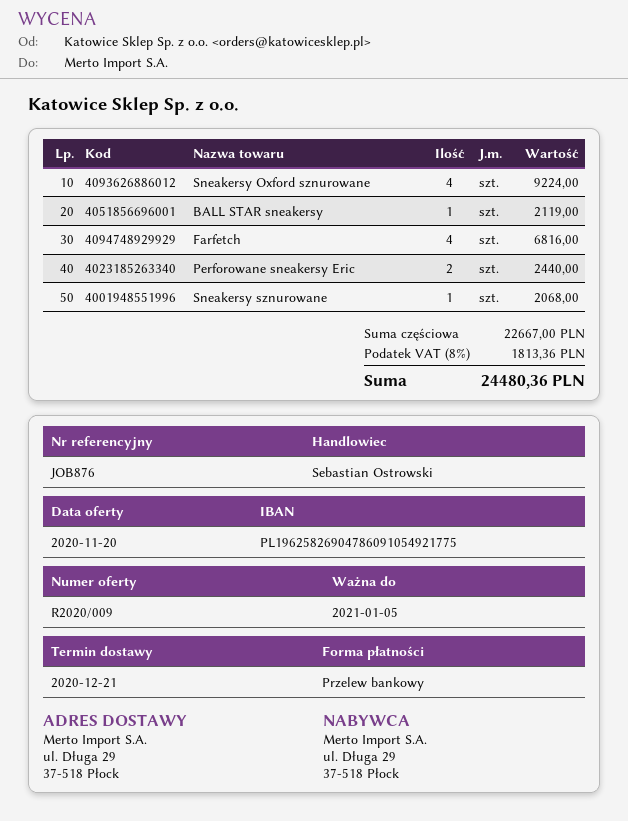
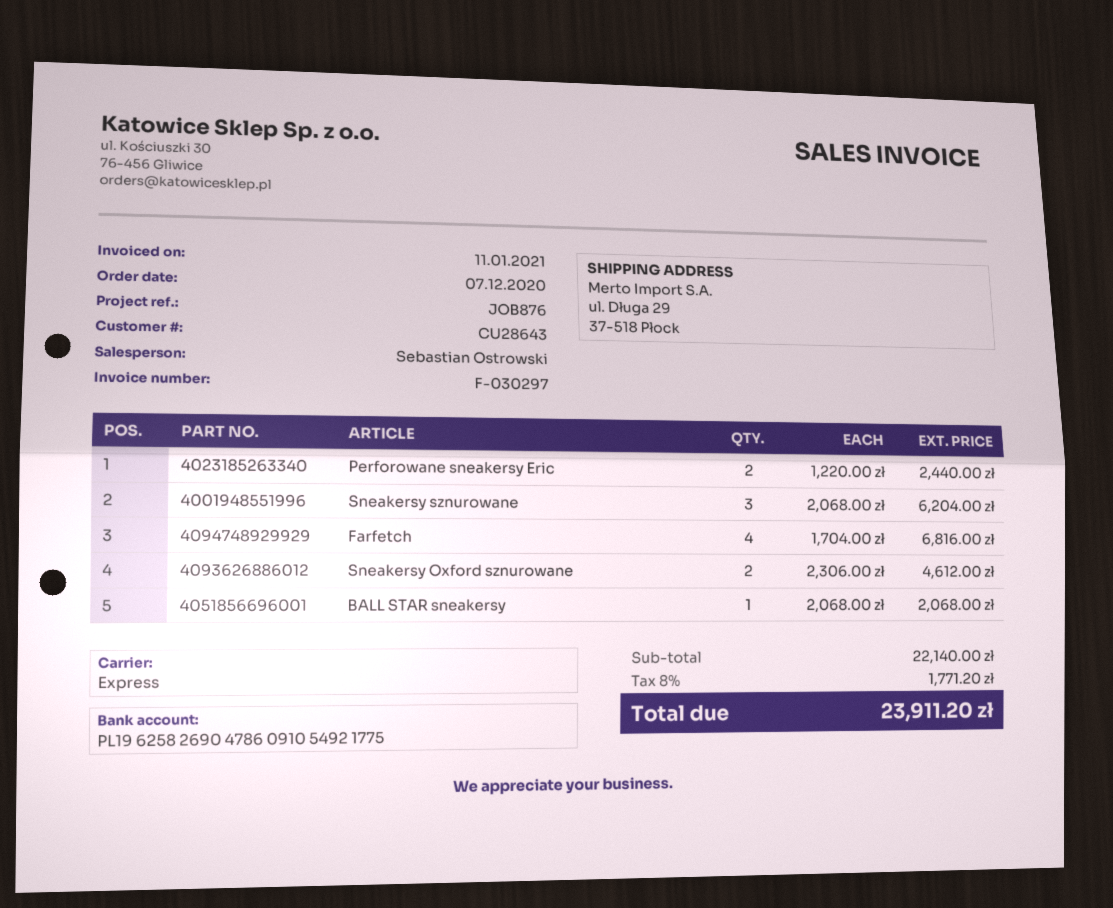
Sneakersy Oxford sznurowane: 4 for 9224.00 -> 2 for 4612.00
BALL STAR sneakersy: 1 for 2119.00 -> 1 for 2068.00
Sneakersy sznurowane: 1 for 2068.00 -> 3 for 6204.00
subtotal: 22667.00 -> 22140.00
tax: 8% = 1813.36 -> 8% = 1771.20
total: 24480.36 -> 23911.20

